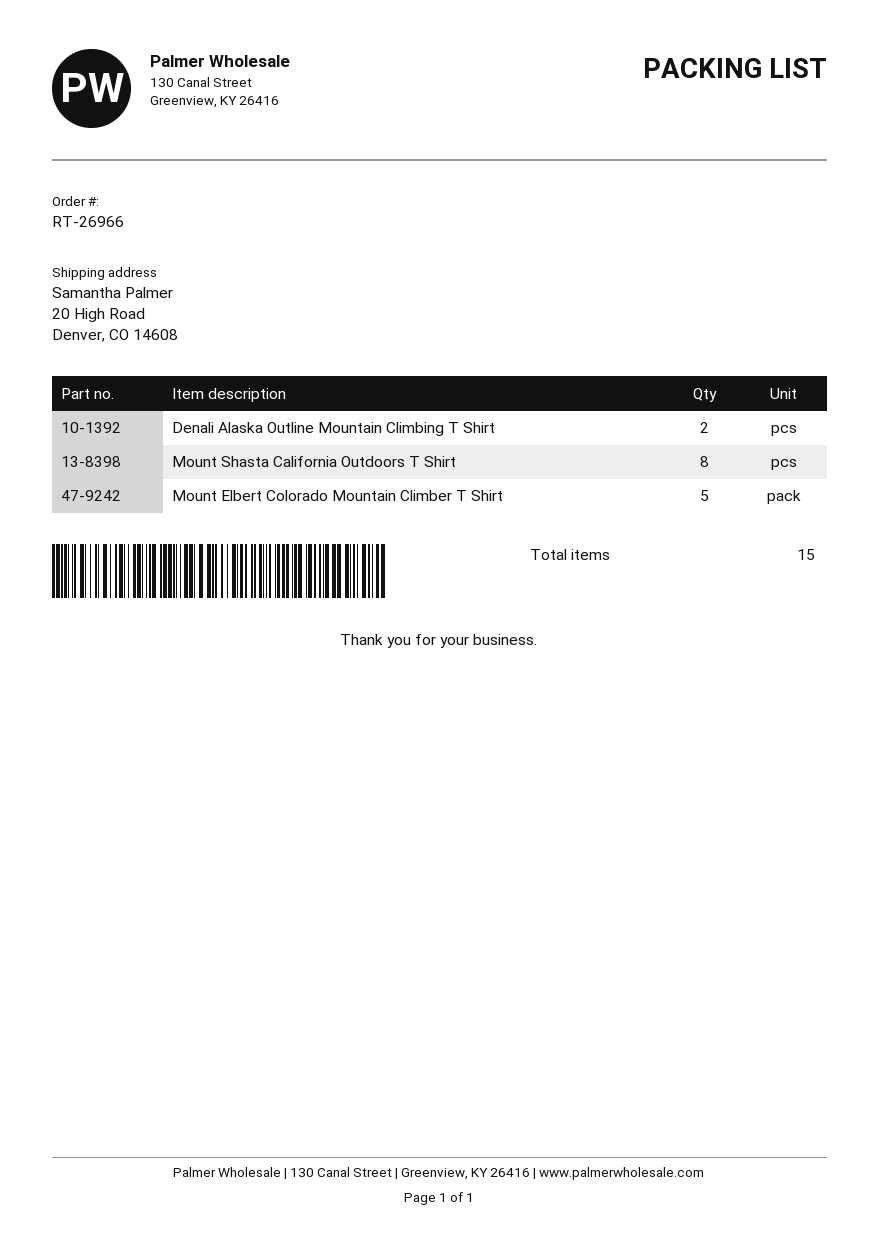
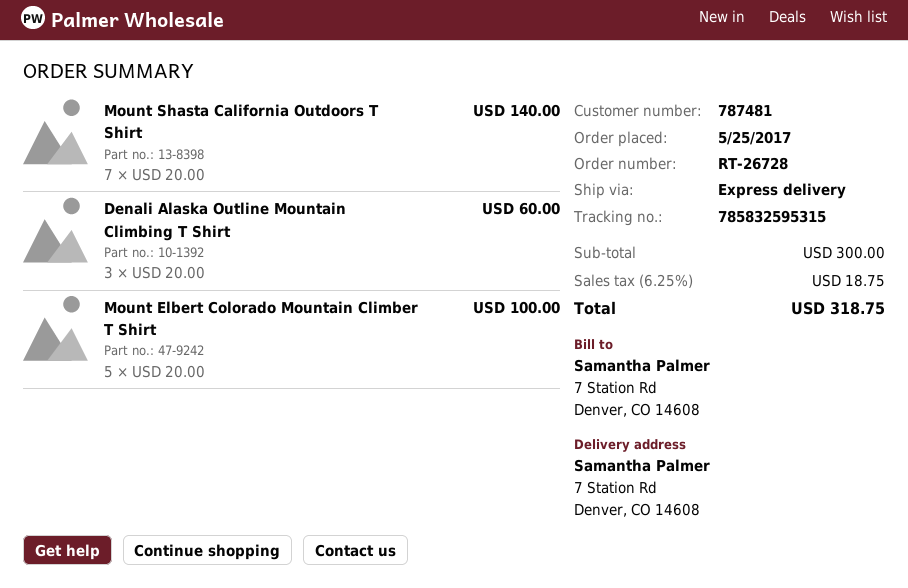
order number: RT-26966 -> RT-26728
ship to: 20 High Road, Denver, CO 14608 -> 7 Station Rd, Denver, CO 14608
Denali Alaska Outline Mountain Climbing T Shirt: 2 -> 3
Mount Shasta California Outdoors T Shirt: 8 -> 7

